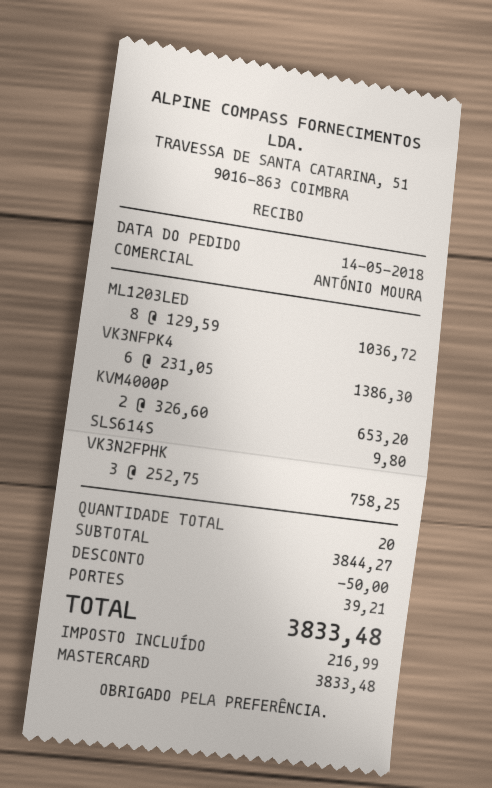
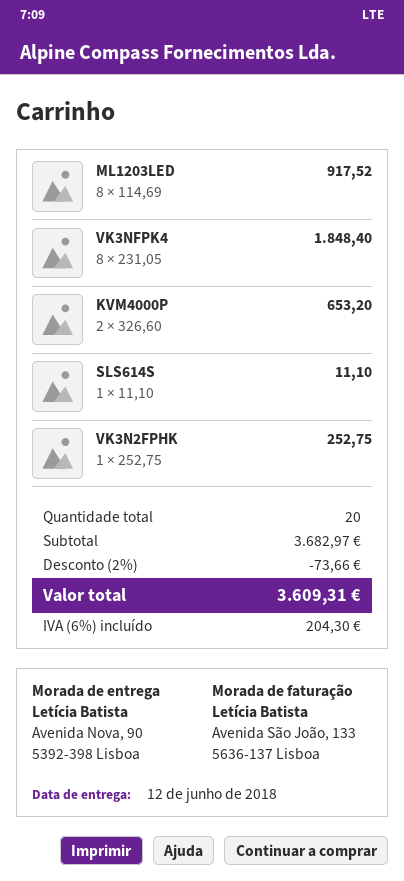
ML1203LED: 8 x 129.59 = 1036.72 -> 8 x 114.69 = 917.52
VK3NFPK4: 6 x 231.05 = 1386.30 -> 8 x 231.05 = 1848.40
SLS614S: 1 x 9.80 = 9.80 -> 1 x 11.10 = 11.10
VK3N2FPHK: 3 x 252.75 = 758.25 -> 1 x 252.75 = 252.75
subtotal: 3844.27 -> 3682.97
discount: 50.00 -> 73.66
shipping: 39.21 -> none
tax: 216.99 -> 204.30
total: 3833.48 -> 3609.31

